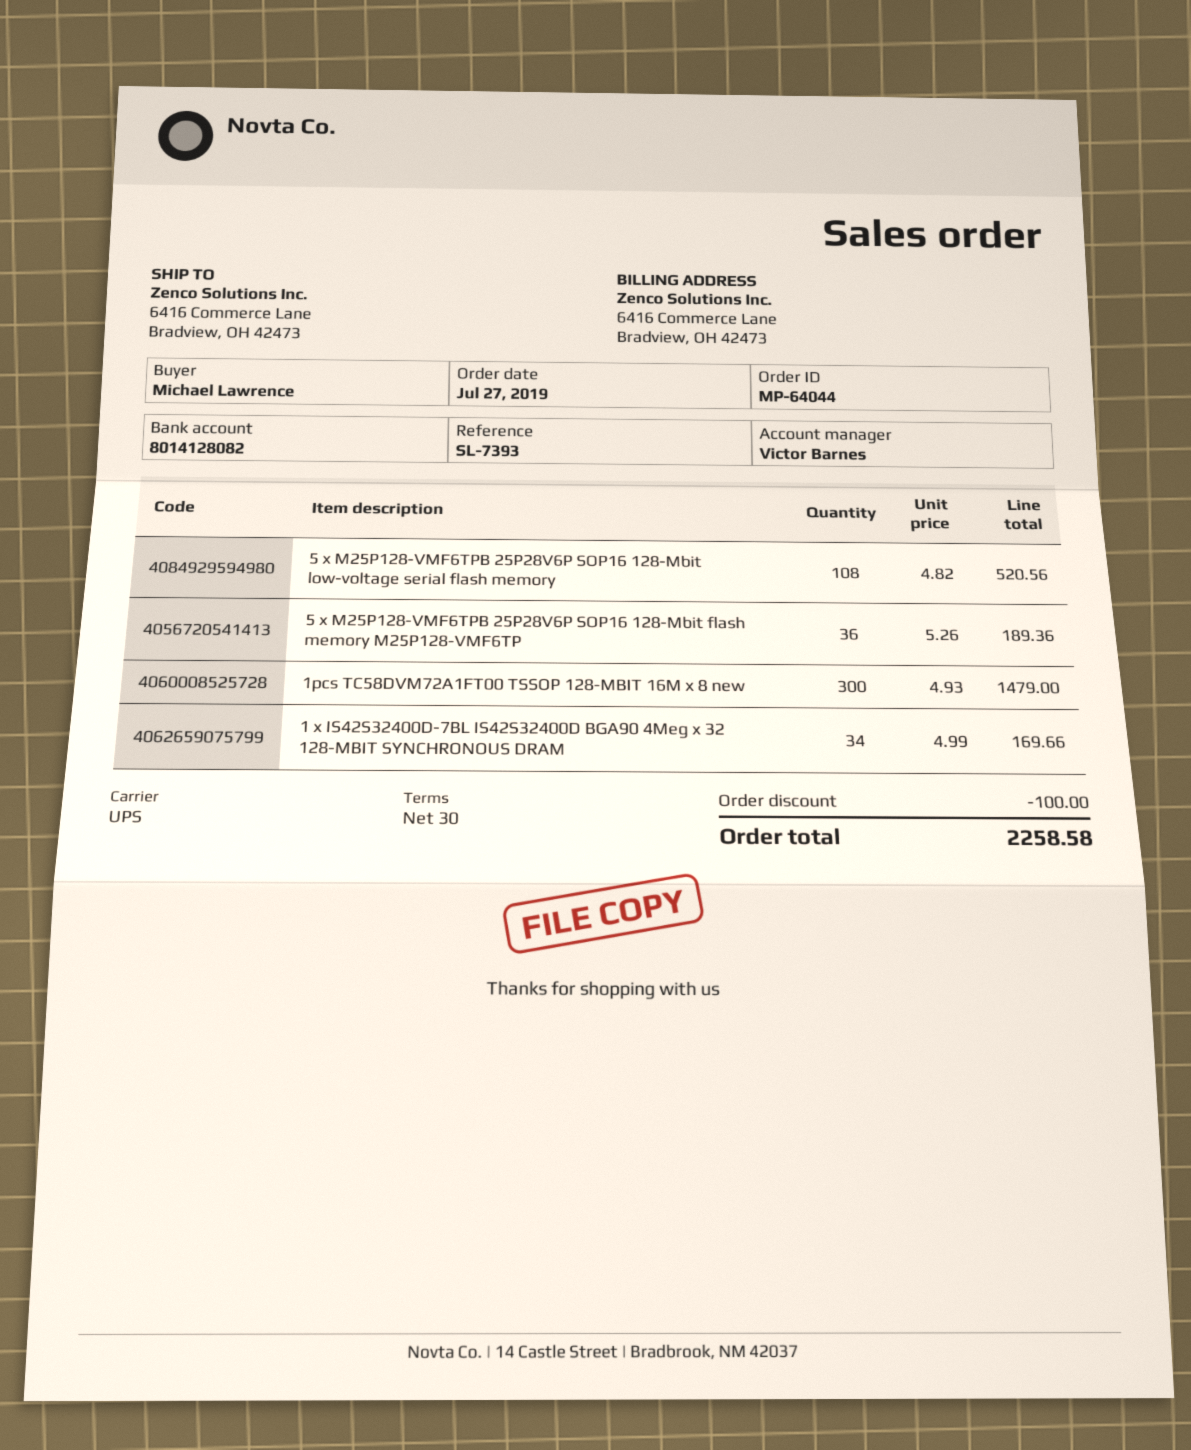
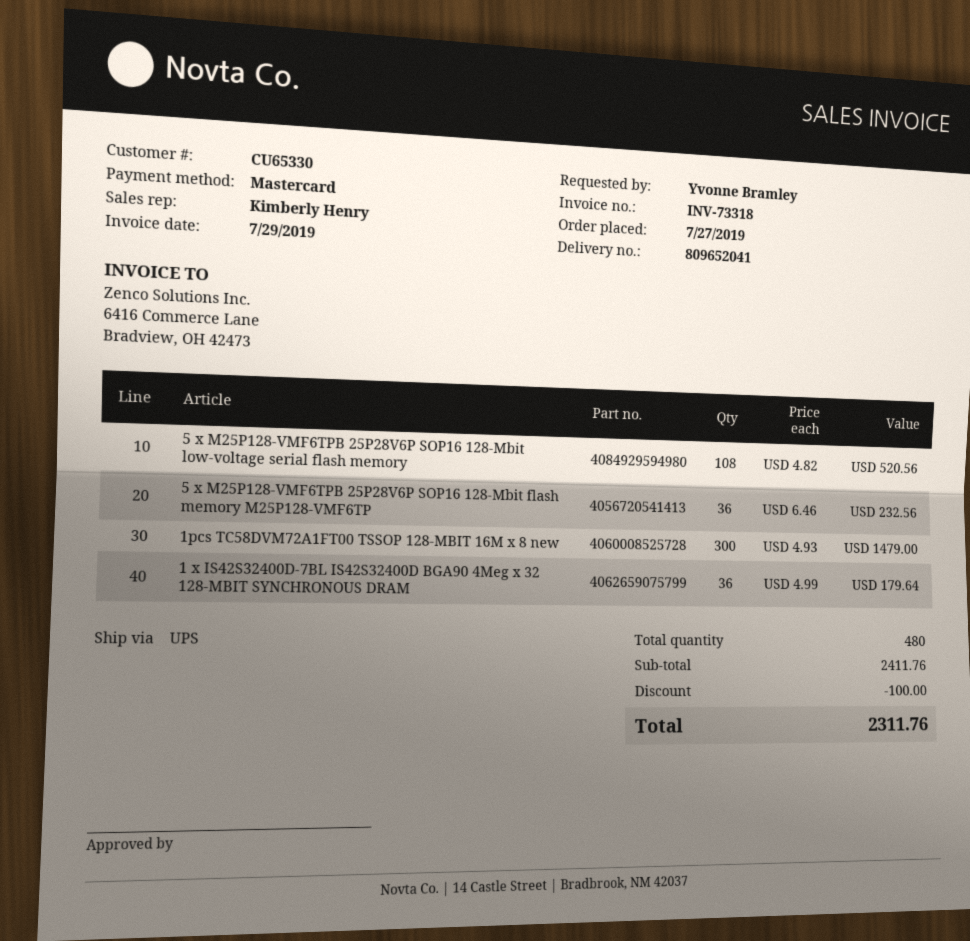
ordered by: Michael Lawrence -> Yvonne Bramley
sales rep: Victor Barnes -> Kimberly Henry
5 x M25P128-VMF6TPB 25P28V6P SOP16 128-Mbit flash memory M25P128-VMF6TP: 36 x 5.26 = 189.36 -> 36 x 6.46 = 232.56
1 x IS42S32400D-7BL IS42S32400D BGA90 4Meg x 32 128-MBIT SYNCHRONOUS DRAM: 34 x 4.99 = 169.66 -> 36 x 4.99 = 179.64
total: 2258.58 -> 2311.76

